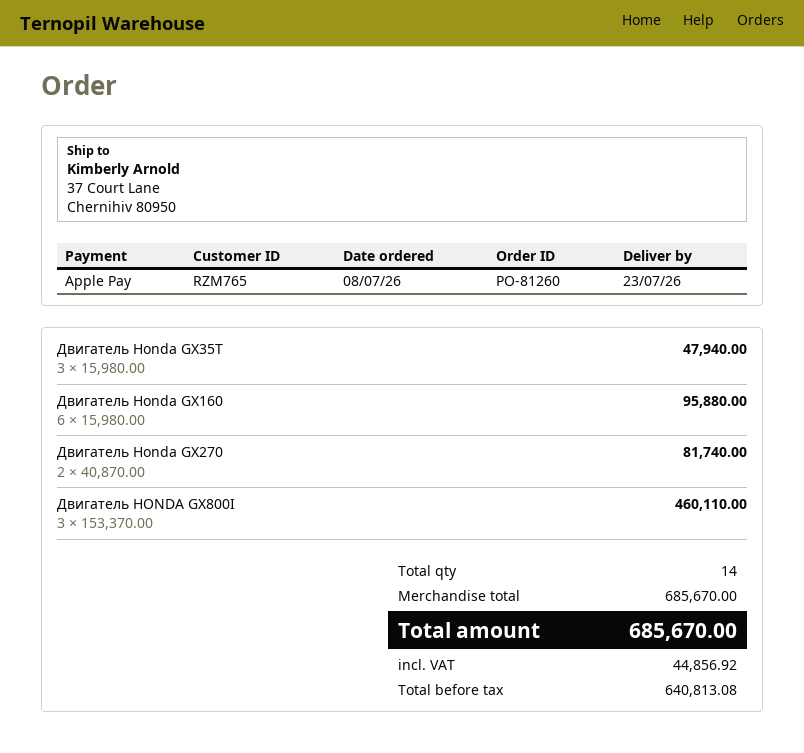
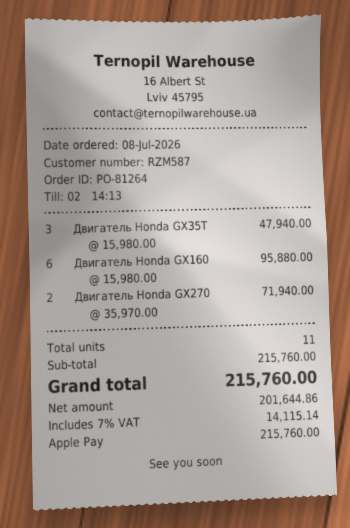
order number: PO-81260 -> PO-81264
customer number: RZM765 -> RZM587
Двигатель Honda GX270: 2 x 40870.00 = 81740.00 -> 2 x 35970.00 = 71940.00
Двигатель HONDA GX800I: 3 x 153370.00 = 460110.00 -> none
total quantity: 14 -> 11
subtotal: 685670.00 -> 215760.00
net: 640813.08 -> 201644.86
tax: 44856.92 -> 14115.14
total: 685670.00 -> 215760.00

